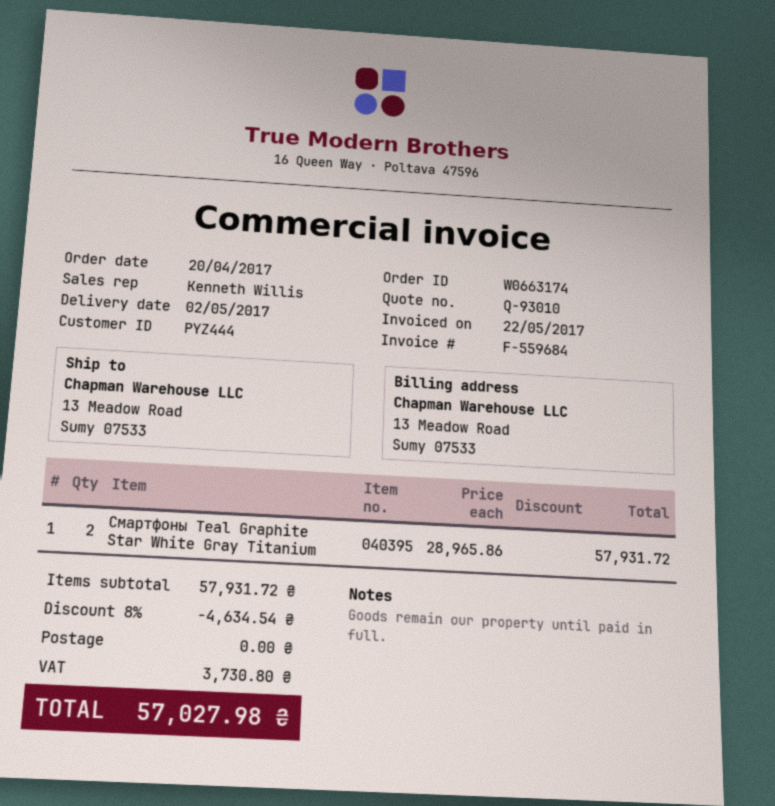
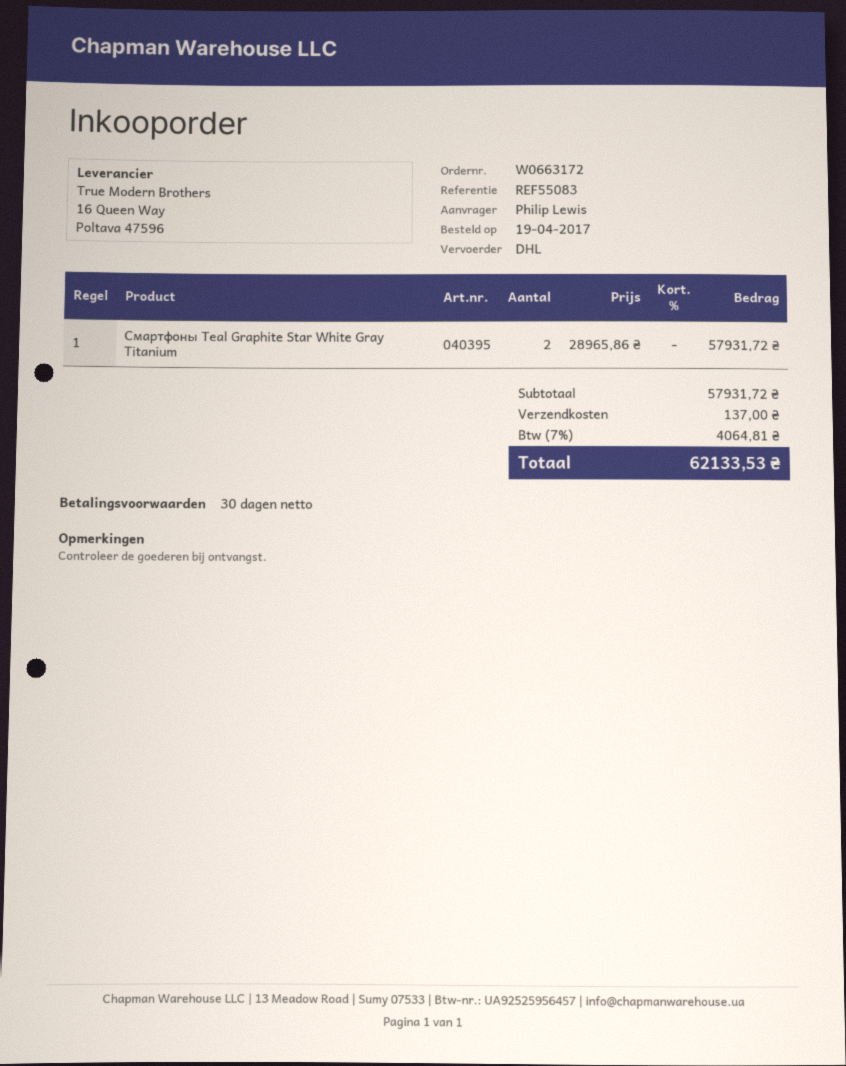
order number: W0663174 -> W0663172
order date: 2017-04-20 -> 2017-04-19
discount: 8% = 4634.54 -> none
shipping: 0.00 -> 137.00
tax: 3730.80 -> 4064.81
total: 57027.98 -> 62133.53

